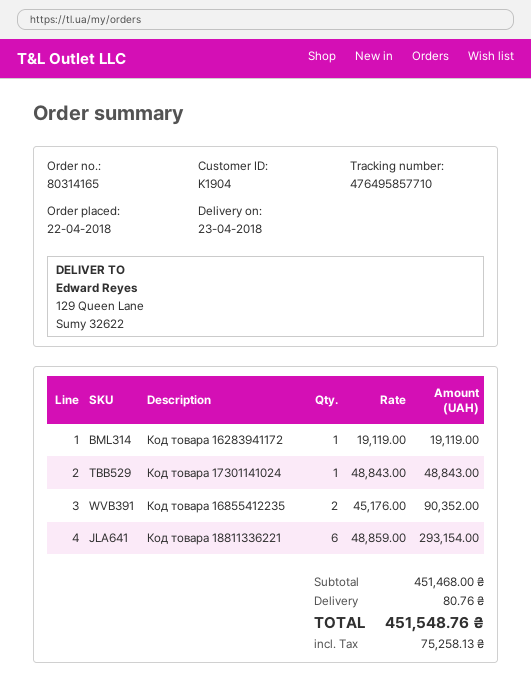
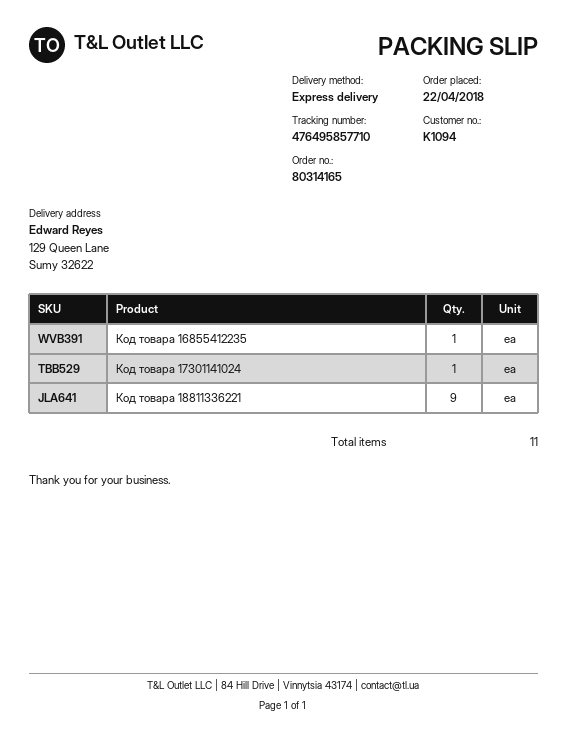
customer number: K1904 -> K1094
Код товара 16283941172: 1 -> none
Код товара 16855412235: 2 -> 1
Код товара 18811336221: 6 -> 9

